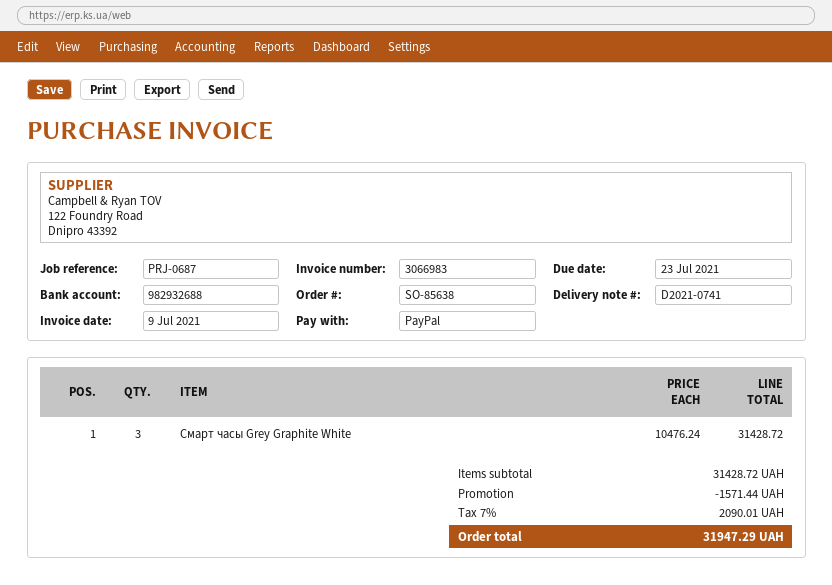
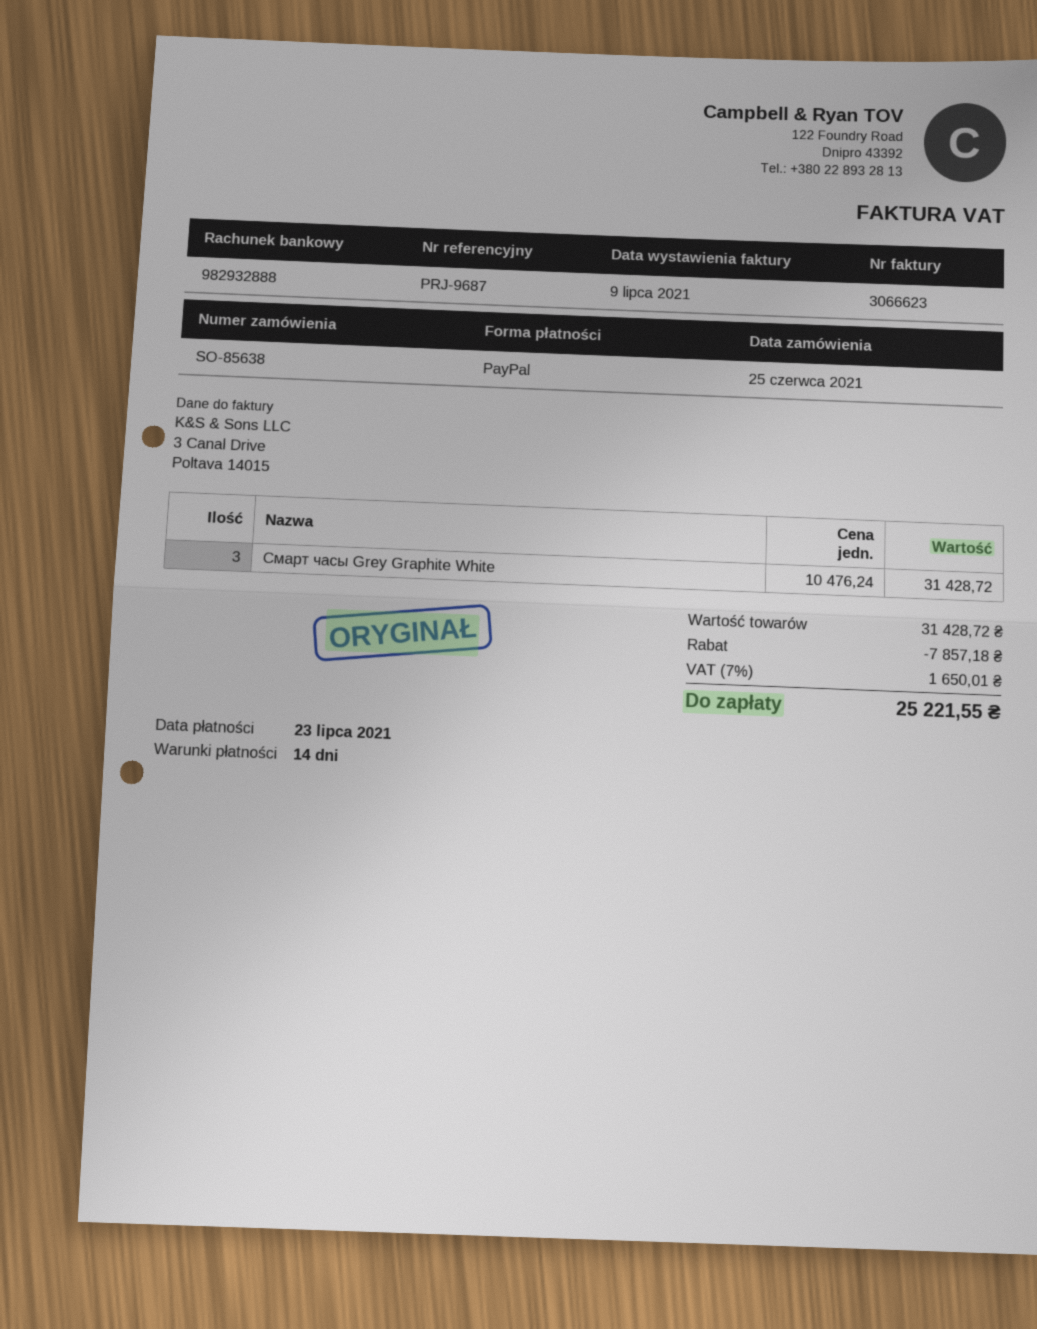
invoice number: 3066983 -> 3066623
reference: PRJ-0687 -> PRJ-9687
bank account: 982932688 -> 982932888
discount: 1571.44 -> 7857.18
tax: 7% = 2090.01 -> 7% = 1650.01
total: 31947.29 -> 25221.55

